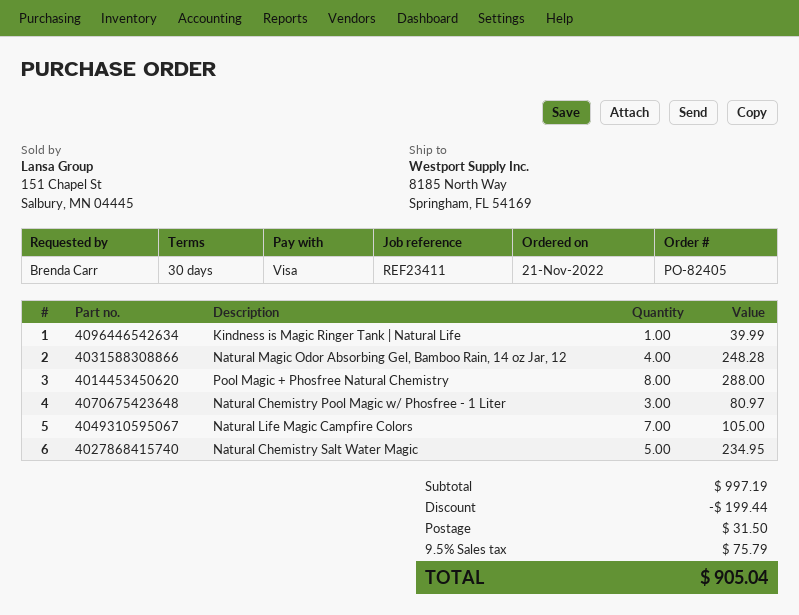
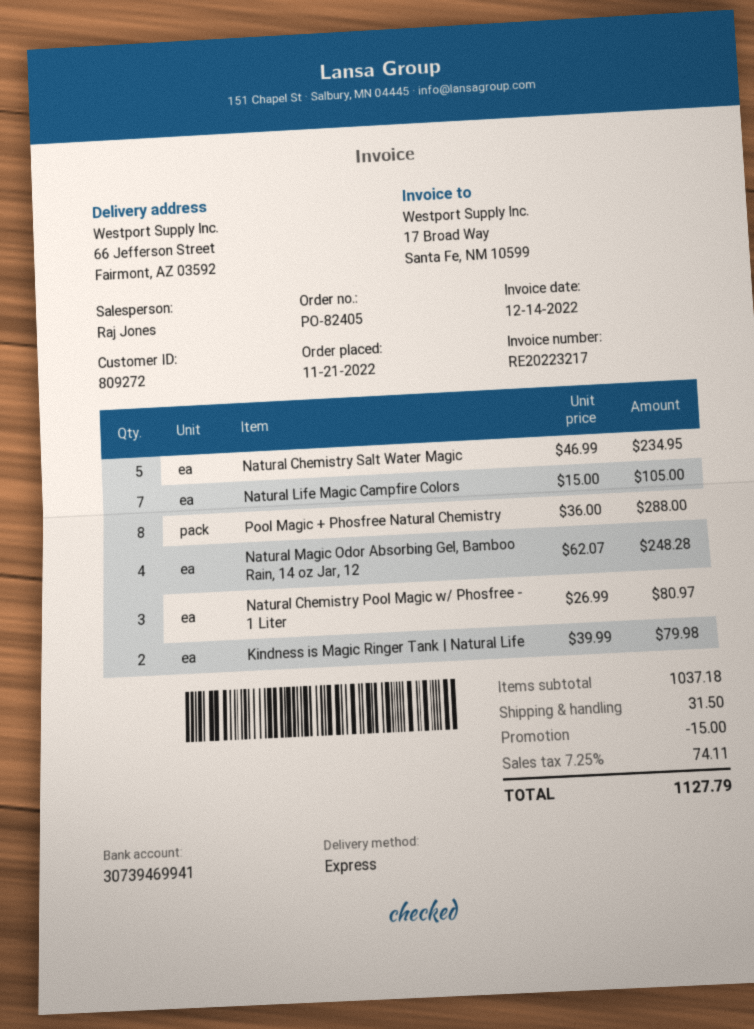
ship to: 8185 North Way, Springham, FL 54169 -> 66 Jefferson Street, Fairmont, AZ 03592
Kindness is Magic Ringer Tank | Natural Life: 1 for 39.99 -> 2 for 79.98
subtotal: 997.19 -> 1037.18
discount: 199.44 -> 15.00
tax: 9.5% = 75.79 -> 7.25% = 74.11
total: 905.04 -> 1127.79

